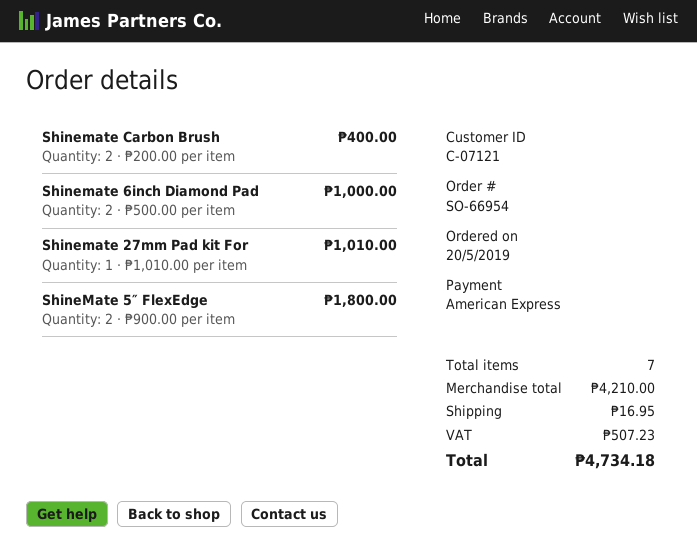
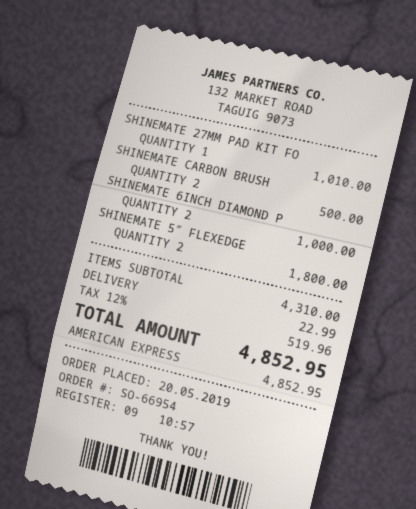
Shinemate Carbon Brush: 2 for 400.00 -> 2 for 500.00
subtotal: 4210.00 -> 4310.00
shipping: 16.95 -> 22.99
tax: 507.23 -> 519.96
total: 4734.18 -> 4852.95

